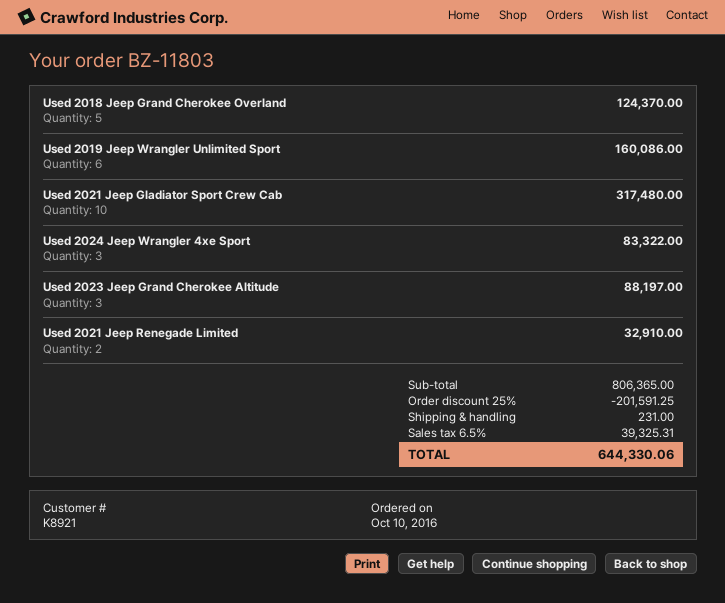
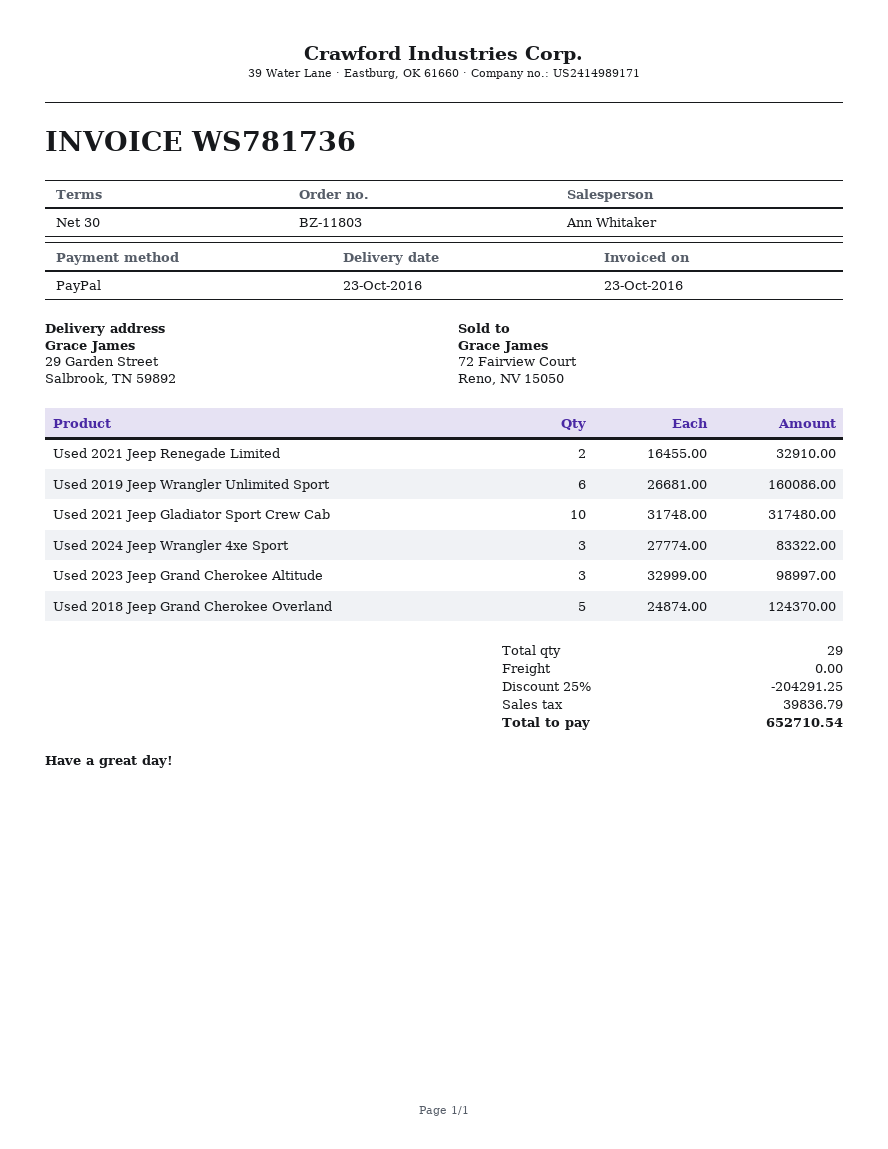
Used 2023 Jeep Grand Cherokee Altitude: 3 for 88197.00 -> 3 for 98997.00
discount: 25% = 201591.25 -> 25% = 204291.25
shipping: 231.00 -> 0.00
tax: 39325.31 -> 39836.79
total: 644330.06 -> 652710.54

